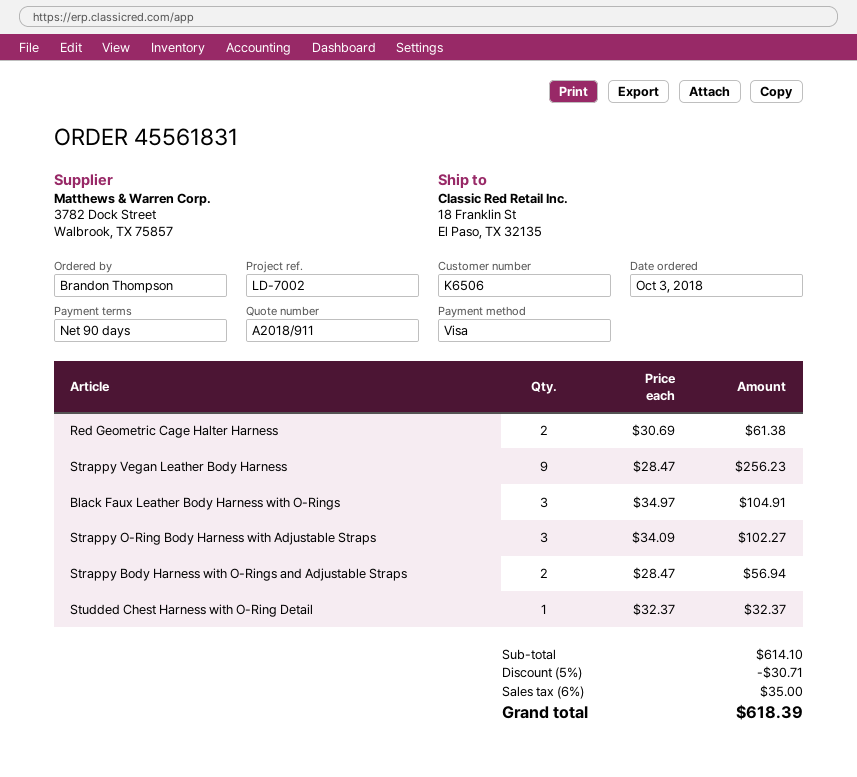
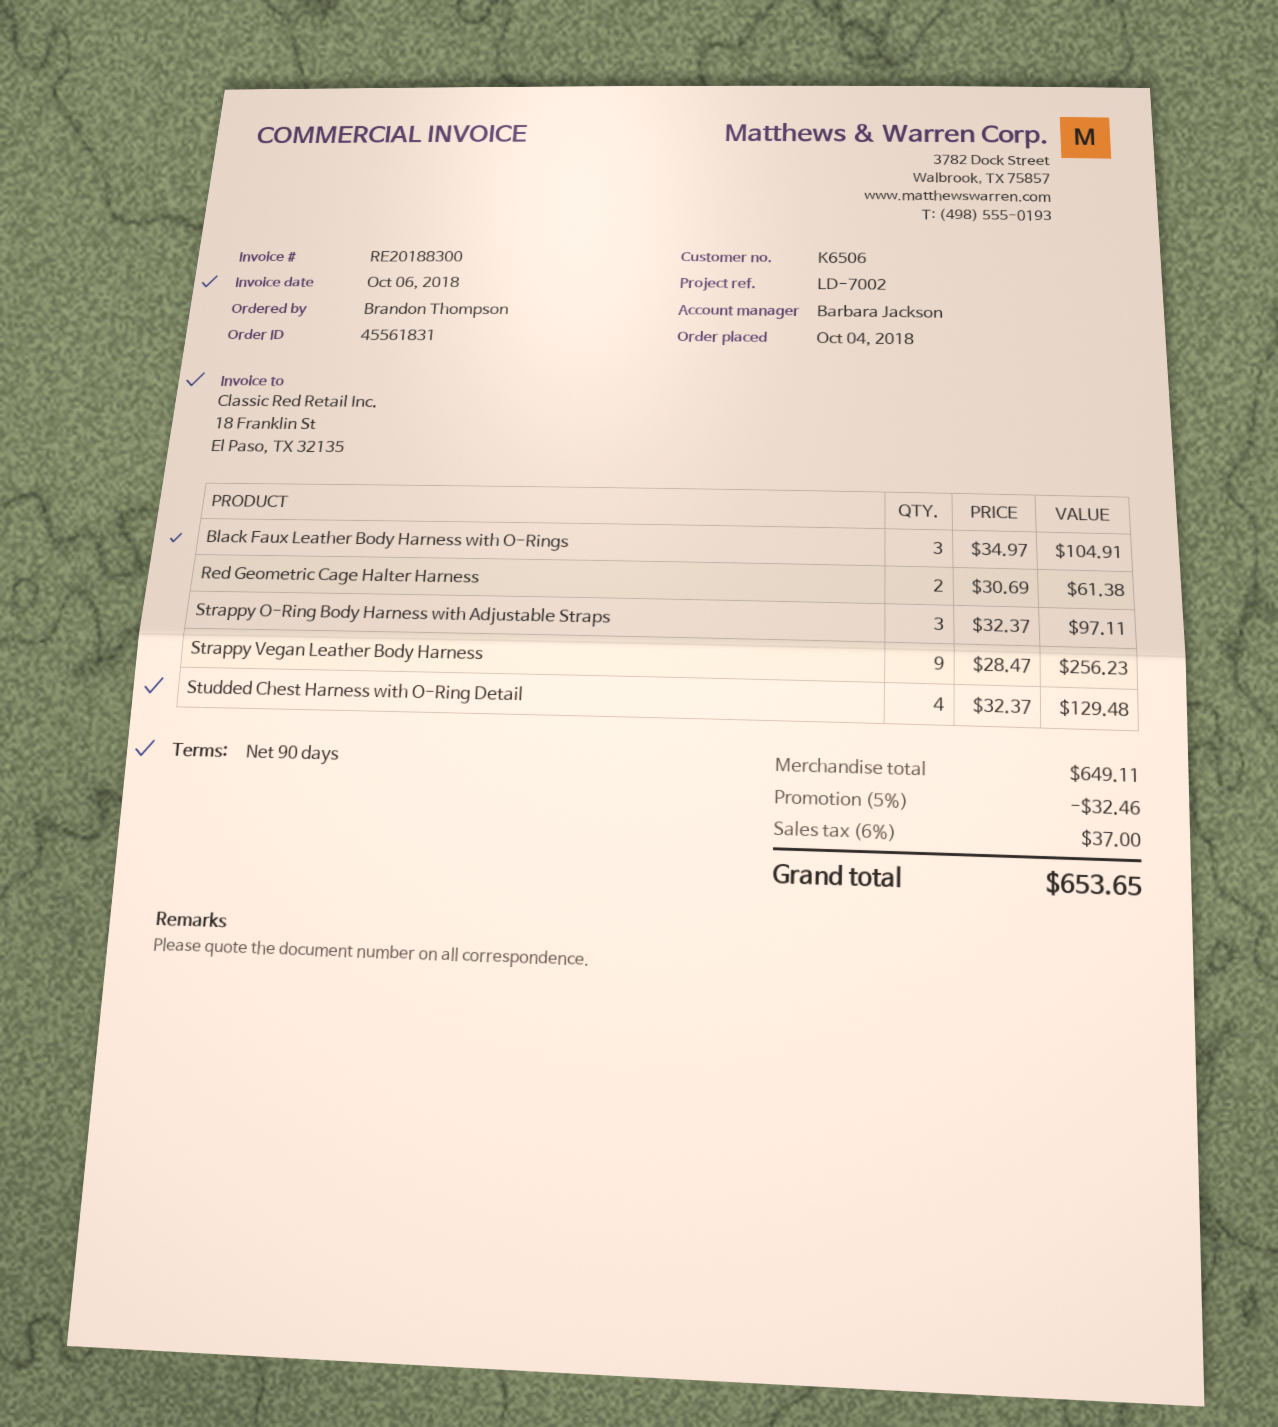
order date: 2018-10-03 -> 2018-10-04
Strappy O-Ring Body Harness with Adjustable Straps: 3 x 34.09 = 102.27 -> 3 x 32.37 = 97.11
Strappy Body Harness with O-Rings and Adjustable Straps: 2 x 28.47 = 56.94 -> none
Studded Chest Harness with O-Ring Detail: 1 x 32.37 = 32.37 -> 4 x 32.37 = 129.48
subtotal: 614.10 -> 649.11
discount: 5% = 30.71 -> 5% = 32.46
tax: 6% = 35.00 -> 6% = 37.00
total: 618.39 -> 653.65

